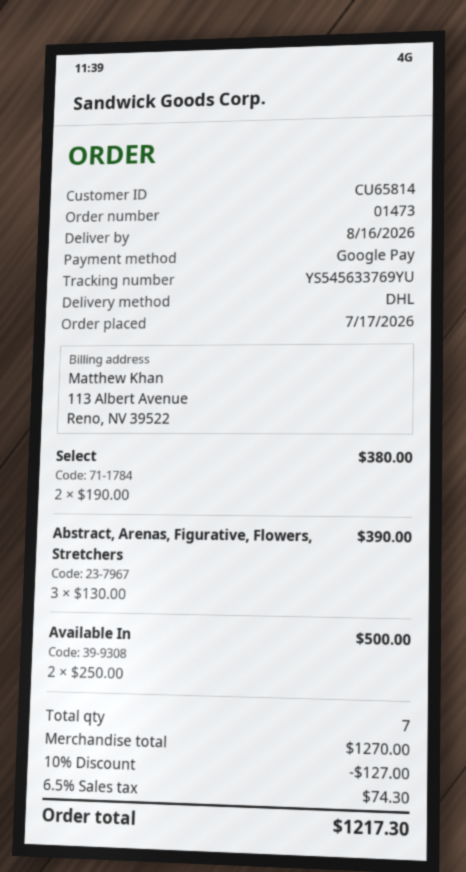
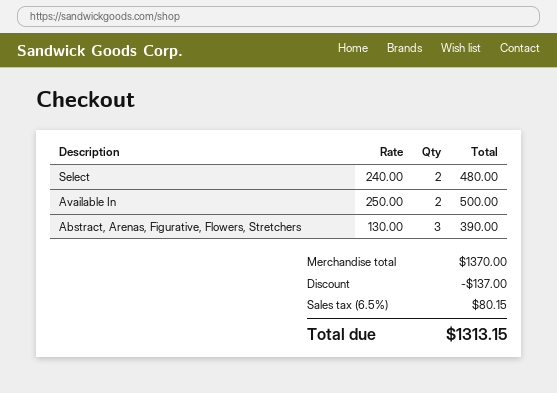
Select: 2 x 190.00 = 380.00 -> 2 x 240.00 = 480.00
subtotal: 1270.00 -> 1370.00
discount: 127.00 -> 137.00
tax: 6.5% = 74.30 -> 6.5% = 80.15
total: 1217.30 -> 1313.15

